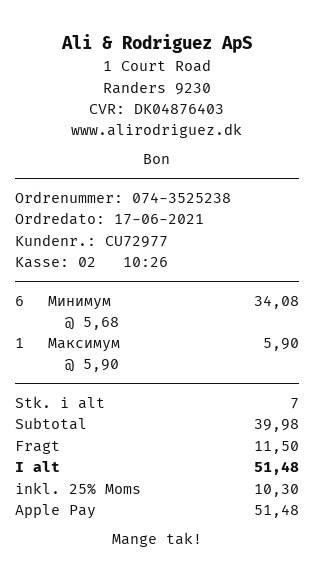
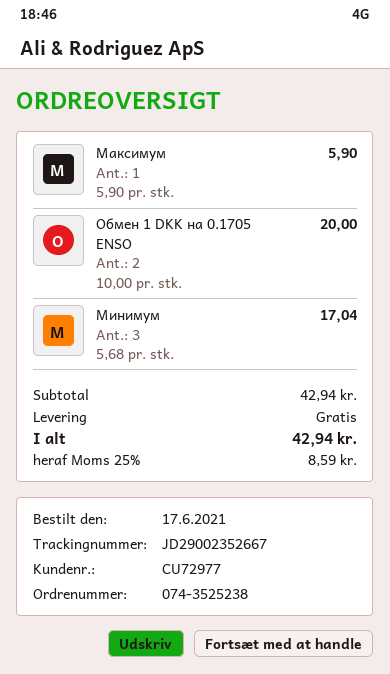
Минимум: 6 x 5.68 = 34.08 -> 3 x 5.68 = 17.04
Обмен 1 DKK на 0.1705 ENSO: none -> 2 x 10.00 = 20.00
subtotal: 39.98 -> 42.94
shipping: 11.50 -> 0.00
tax: 25% = 10.30 -> 25% = 8.59
total: 51.48 -> 42.94

